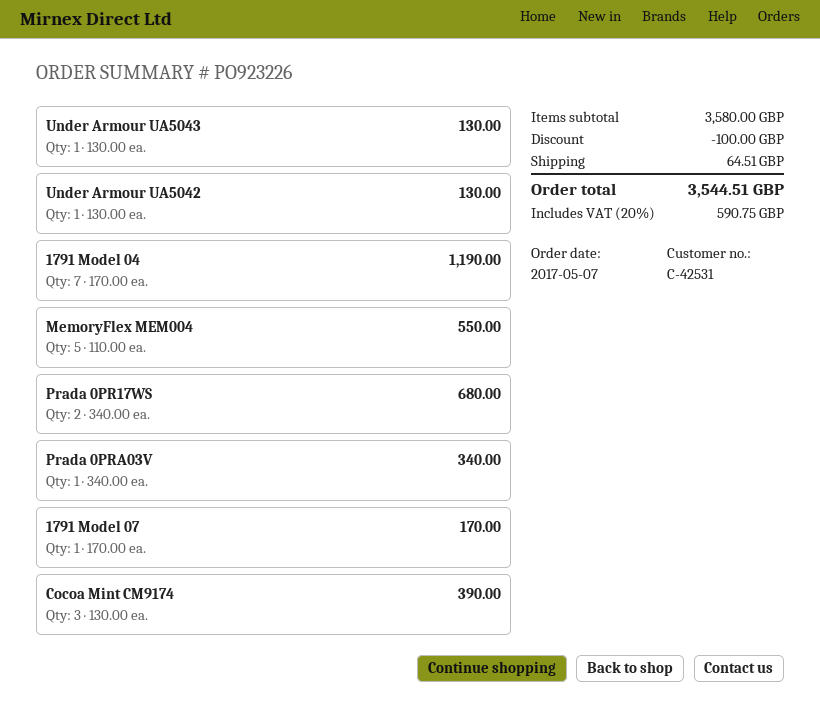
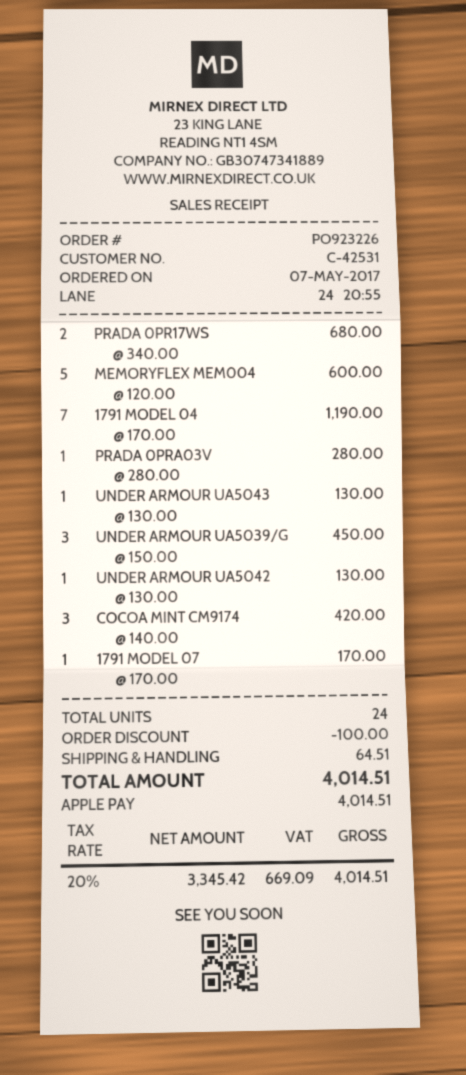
MemoryFlex MEM004: 5 x 110.00 = 550.00 -> 5 x 120.00 = 600.00
Prada 0PRA03V: 1 x 340.00 = 340.00 -> 1 x 280.00 = 280.00
Cocoa Mint CM9174: 3 x 130.00 = 390.00 -> 3 x 140.00 = 420.00
UNDER ARMOUR UA5039/G: none -> 3 x 150.00 = 450.00
tax: 20% = 590.75 -> 20% = 669.09
total: 3544.51 -> 4014.51

